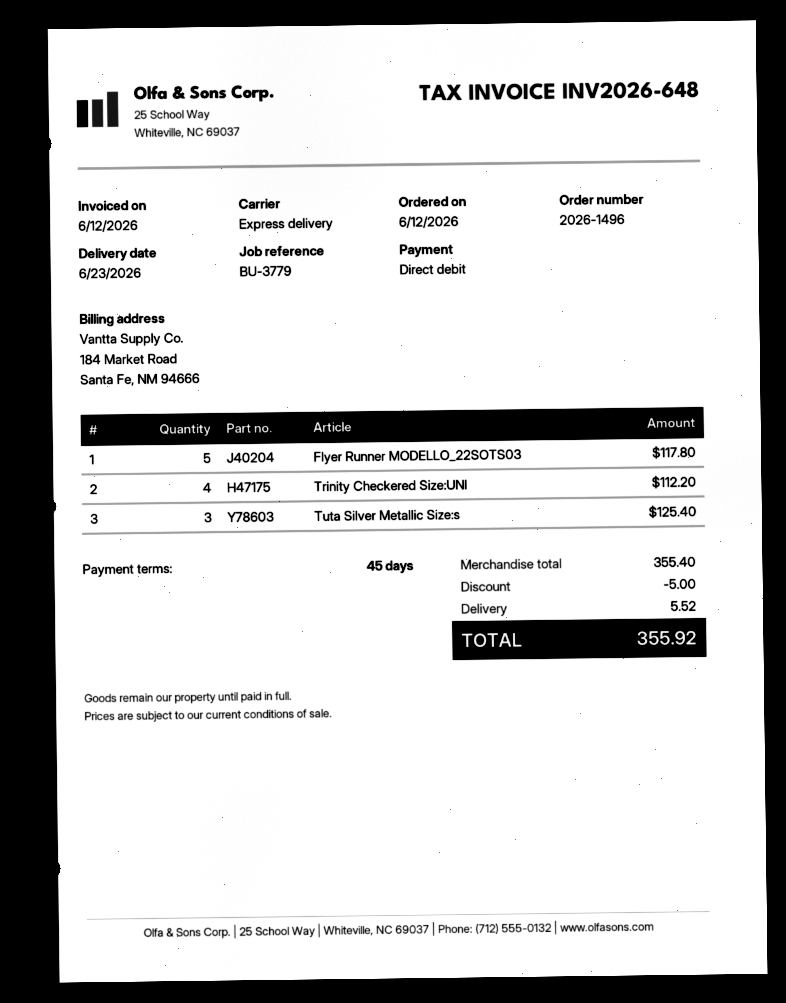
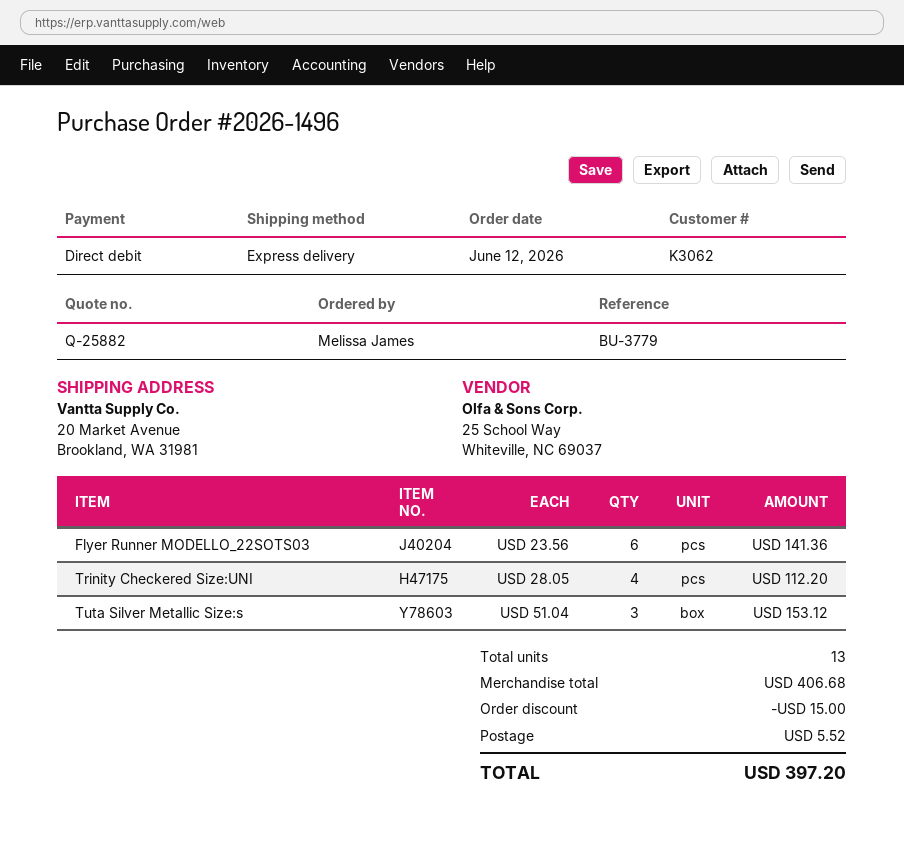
Flyer Runner MODELLO_22SOTS03: 5 for 117.80 -> 6 for 141.36
Tuta Silver Metallic Size:s: 3 for 125.40 -> 3 for 153.12
subtotal: 355.40 -> 406.68
discount: 5.00 -> 15.00
total: 355.92 -> 397.20

